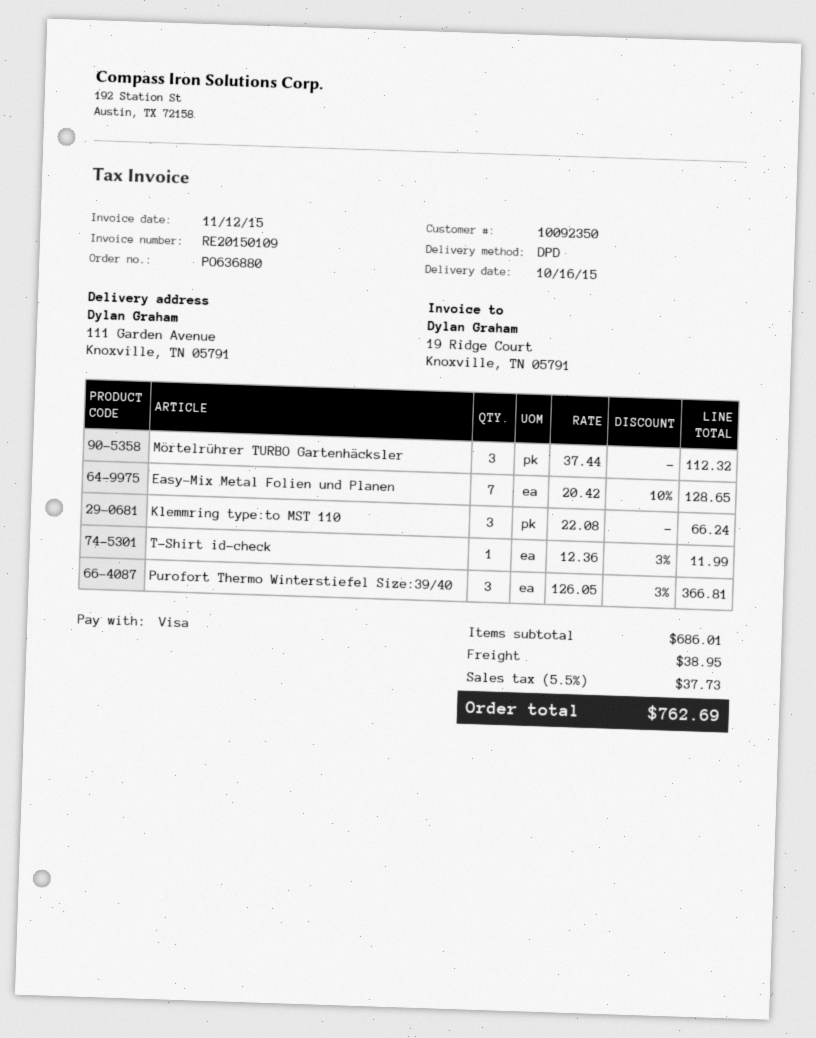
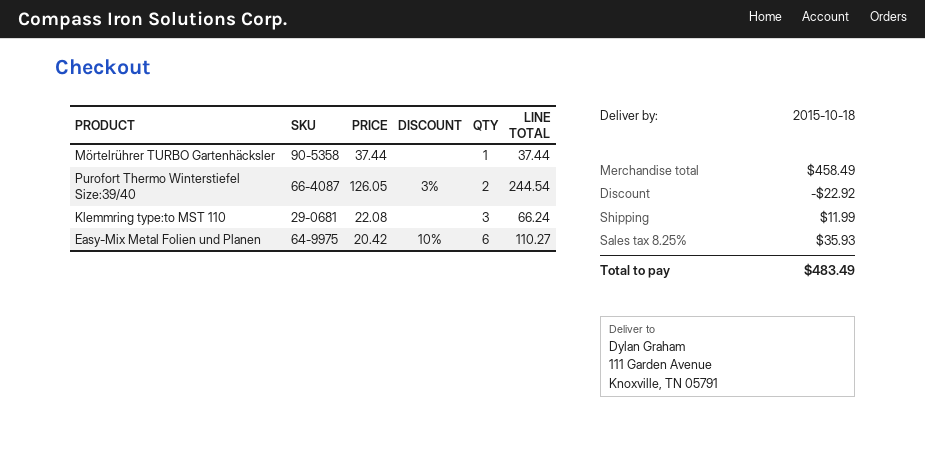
delivery date: 2015-10-16 -> 2015-10-18
Mörtelrührer TURBO Gartenhäcksler: 3 x 37.44 = 112.32 -> 1 x 37.44 = 37.44
Easy-Mix Metal Folien und Planen: 7 x 20.42 - 10% = 128.65 -> 6 x 20.42 - 10% = 110.27
T-Shirt id-check: 1 x 12.36 - 3% = 11.99 -> none
Purofort Thermo Winterstiefel Size:39/40: 3 x 126.05 - 3% = 366.81 -> 2 x 126.05 - 3% = 244.54
subtotal: 686.01 -> 458.49
discount: none -> 22.92
shipping: 38.95 -> 11.99
tax: 5.5% = 37.73 -> 8.25% = 35.93
total: 762.69 -> 483.49

